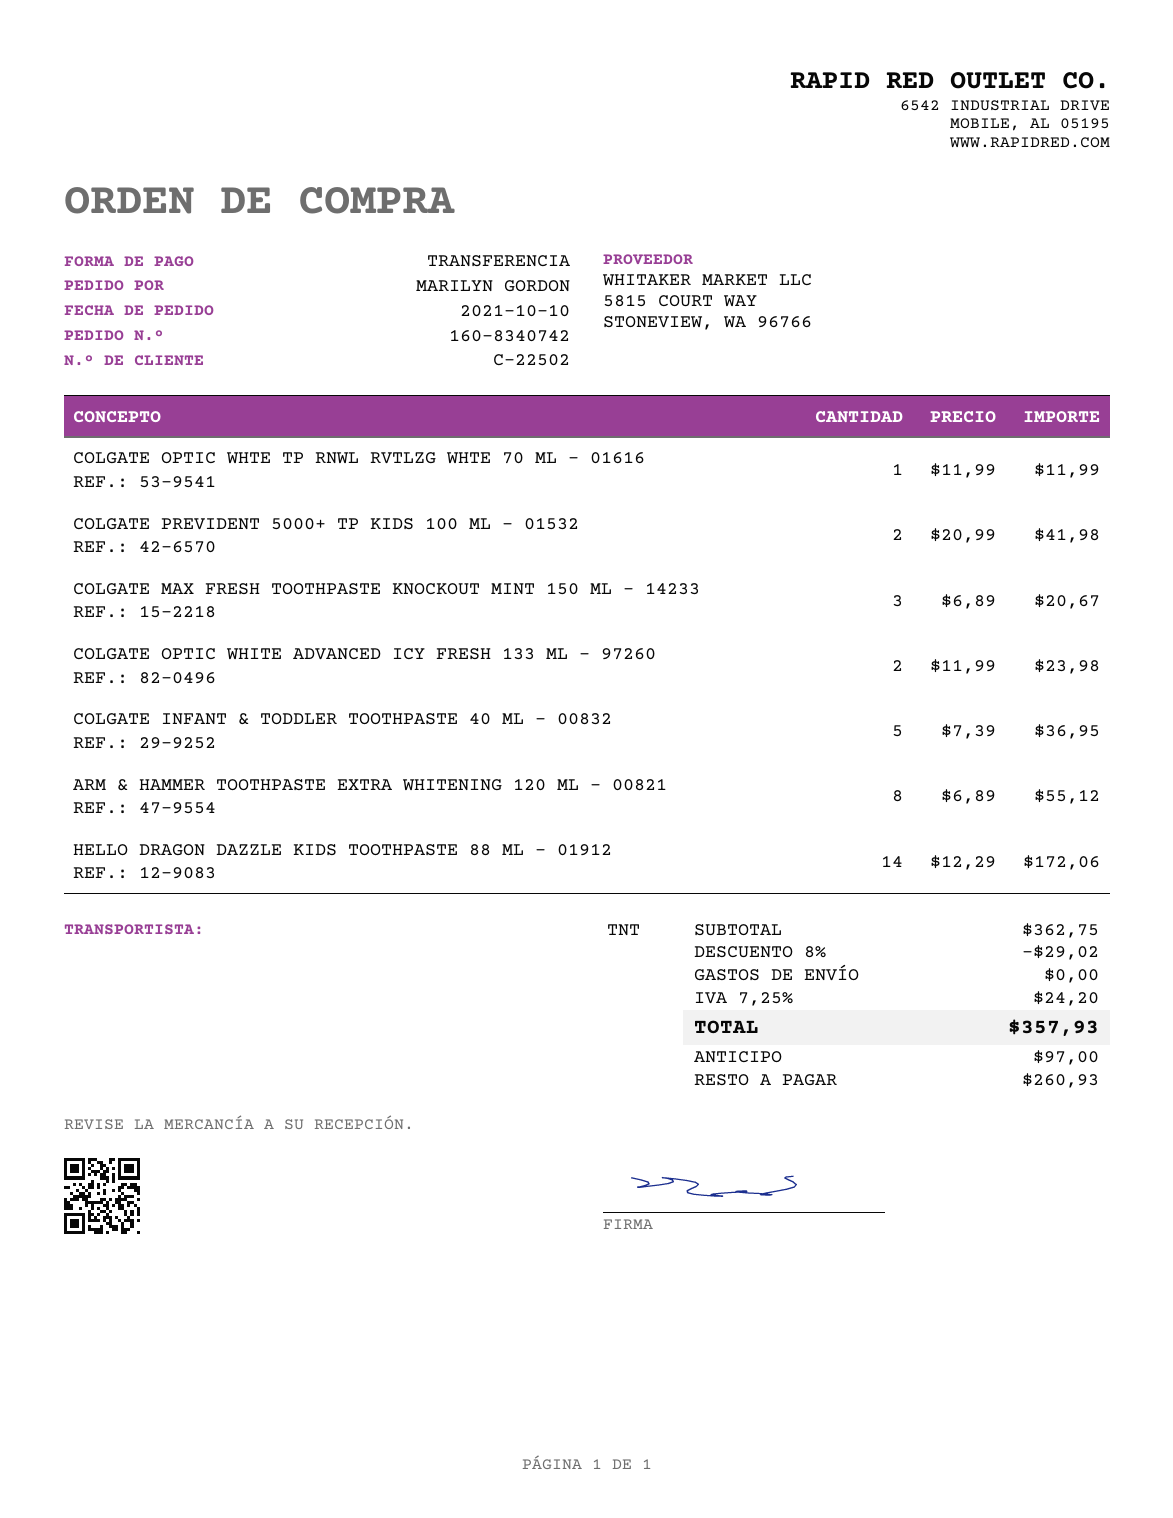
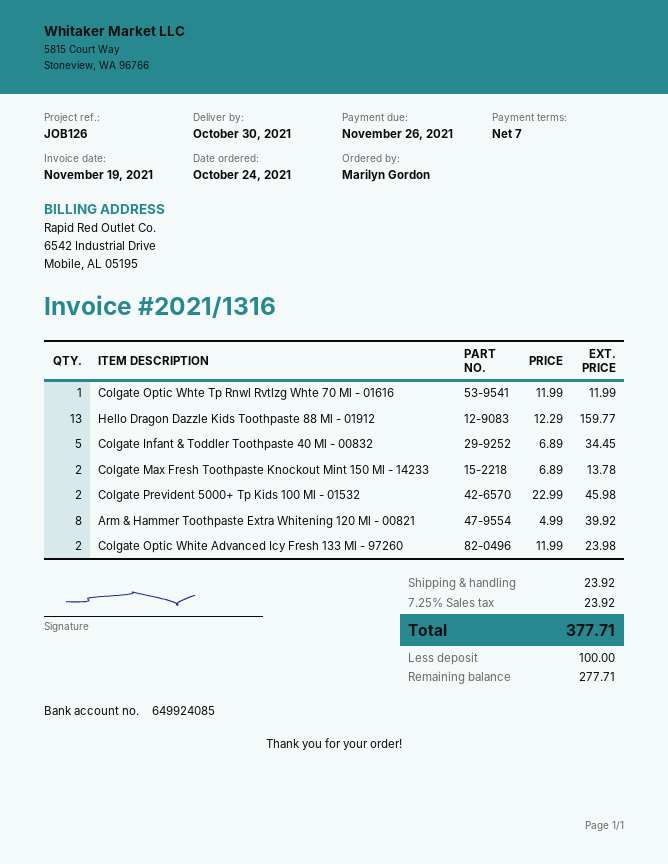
order date: 2021-10-10 -> 2021-10-24
COLGATE PREVIDENT 5000+ TP KIDS 100 ML - 01532: 2 x 20.99 = 41.98 -> 2 x 22.99 = 45.98
COLGATE MAX FRESH TOOTHPASTE KNOCKOUT MINT 150 ML - 14233: 3 x 6.89 = 20.67 -> 2 x 6.89 = 13.78
COLGATE INFANT & TODDLER TOOTHPASTE 40 ML - 00832: 5 x 7.39 = 36.95 -> 5 x 6.89 = 34.45
ARM & HAMMER TOOTHPASTE EXTRA WHITENING 120 ML - 00821: 8 x 6.89 = 55.12 -> 8 x 4.99 = 39.92
HELLO DRAGON DAZZLE KIDS TOOTHPASTE 88 ML - 01912: 14 x 12.29 = 172.06 -> 13 x 12.29 = 159.77
discount: 8% = 29.02 -> none
shipping: 0.00 -> 23.92
tax: 7.25% = 24.20 -> 7.25% = 23.92
total: 357.93 -> 377.71
deposit: 97.00 -> 100.00
balance: 260.93 -> 277.71

